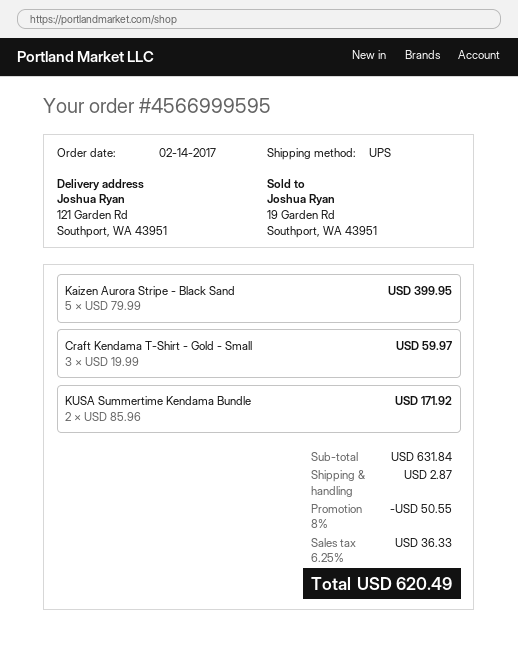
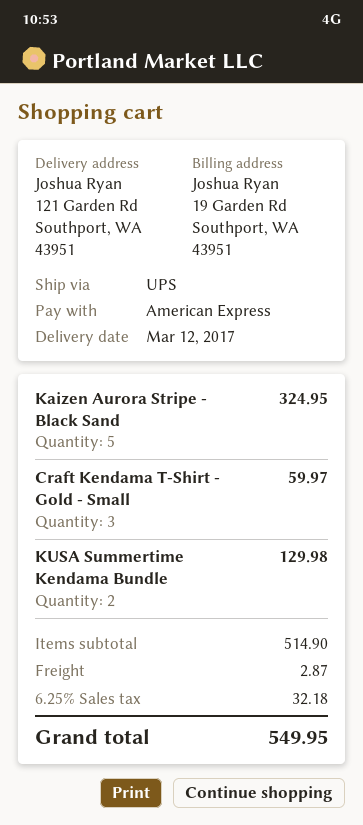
Kaizen Aurora Stripe - Black Sand: 5 for 399.95 -> 5 for 324.95
KUSA Summertime Kendama Bundle: 2 for 171.92 -> 2 for 129.98
subtotal: 631.84 -> 514.90
discount: 8% = 50.55 -> none
tax: 6.25% = 36.33 -> 6.25% = 32.18
total: 620.49 -> 549.95

